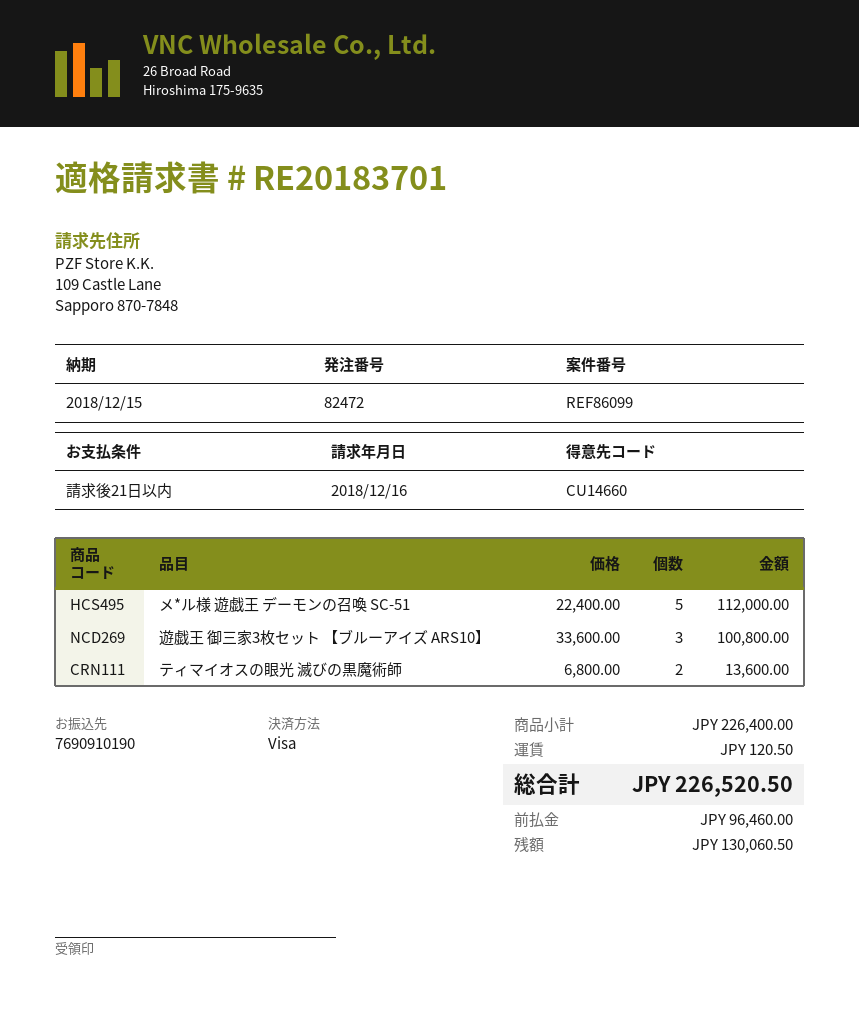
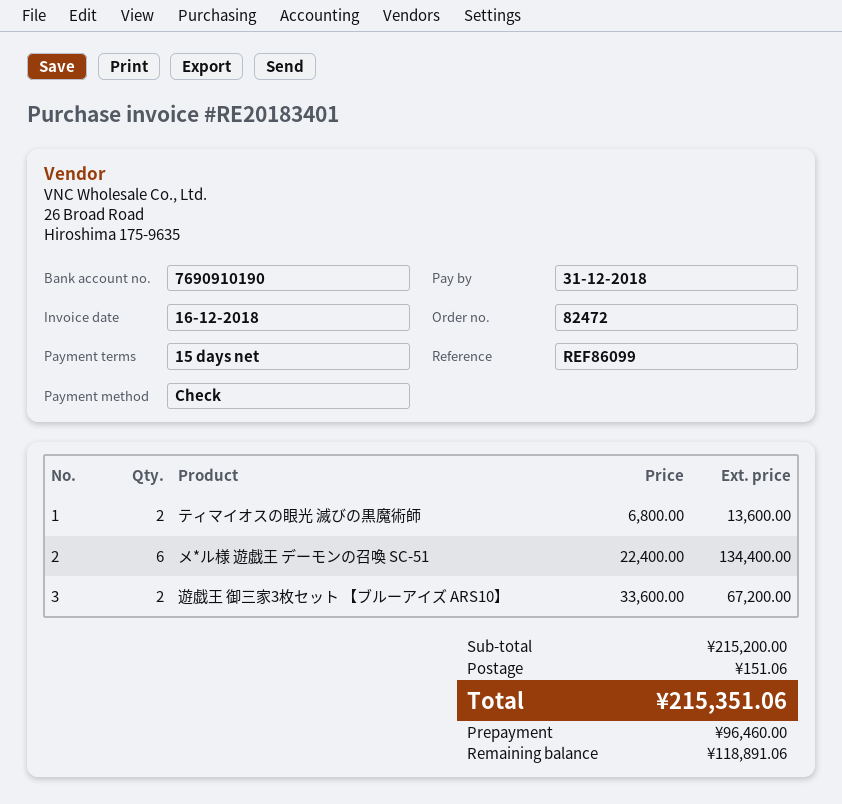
invoice number: RE20183701 -> RE20183401
payment terms: 21 days -> 15 days
payment method: Visa -> cheque
メ*ル様 遊戯王 デーモンの召喚 SC-51: 5 x 22400.00 = 112000.00 -> 6 x 22400.00 = 134400.00
遊戯王 御三家3枚セット 【ブルーアイズ ARS10】: 3 x 33600.00 = 100800.00 -> 2 x 33600.00 = 67200.00
subtotal: 226400.00 -> 215200.00
shipping: 120.50 -> 151.06
total: 226520.50 -> 215351.06
balance: 130060.50 -> 118891.06

